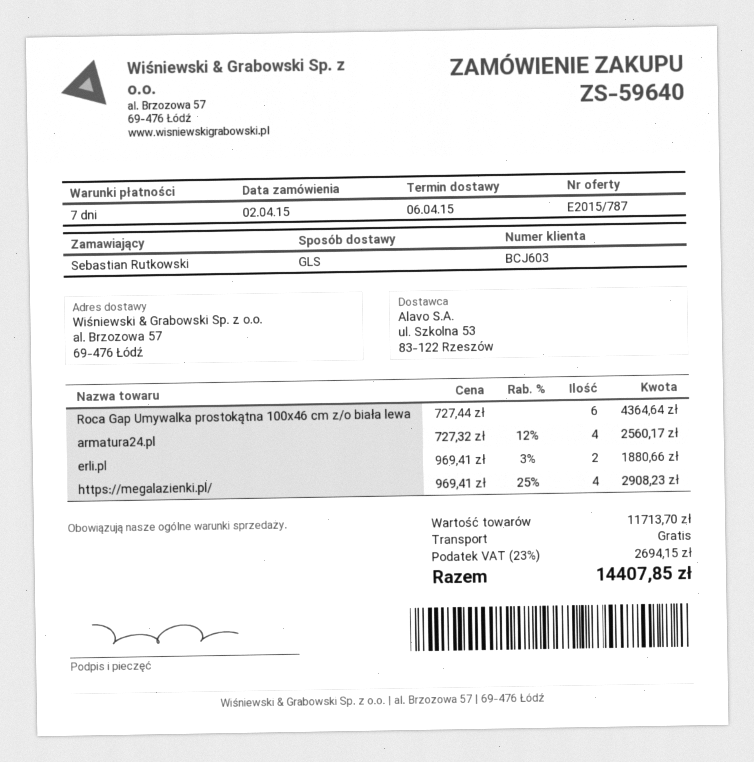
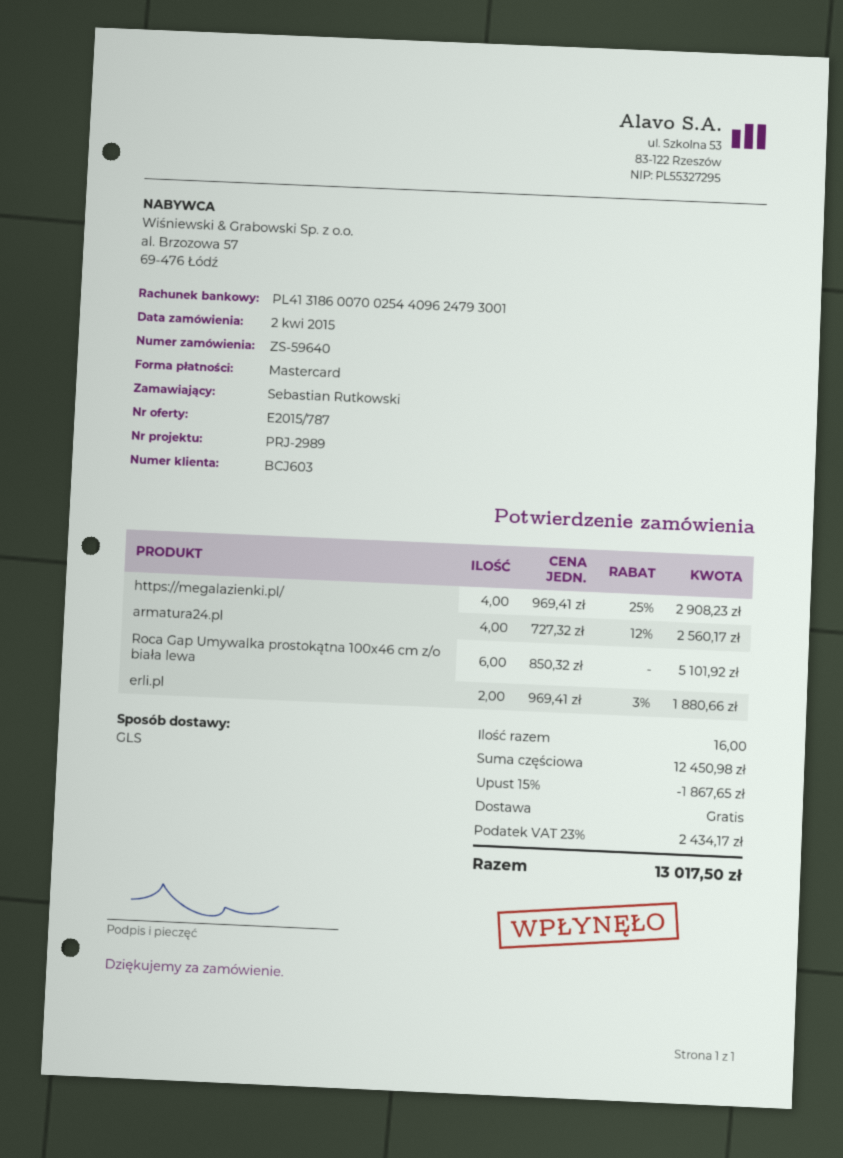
Roca Gap Umywalka prostokątna 100x46 cm z/o biała lewa: 6 x 727.44 = 4364.64 -> 6 x 850.32 = 5101.92
subtotal: 11713.70 -> 12450.98
discount: none -> 15% = 1867.65
tax: 23% = 2694.15 -> 23% = 2434.17
total: 14407.85 -> 13017.50

